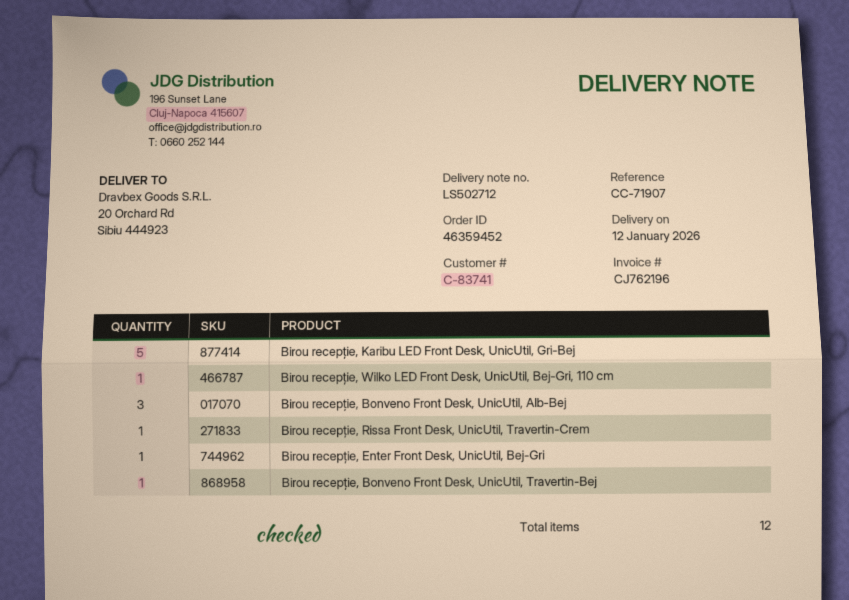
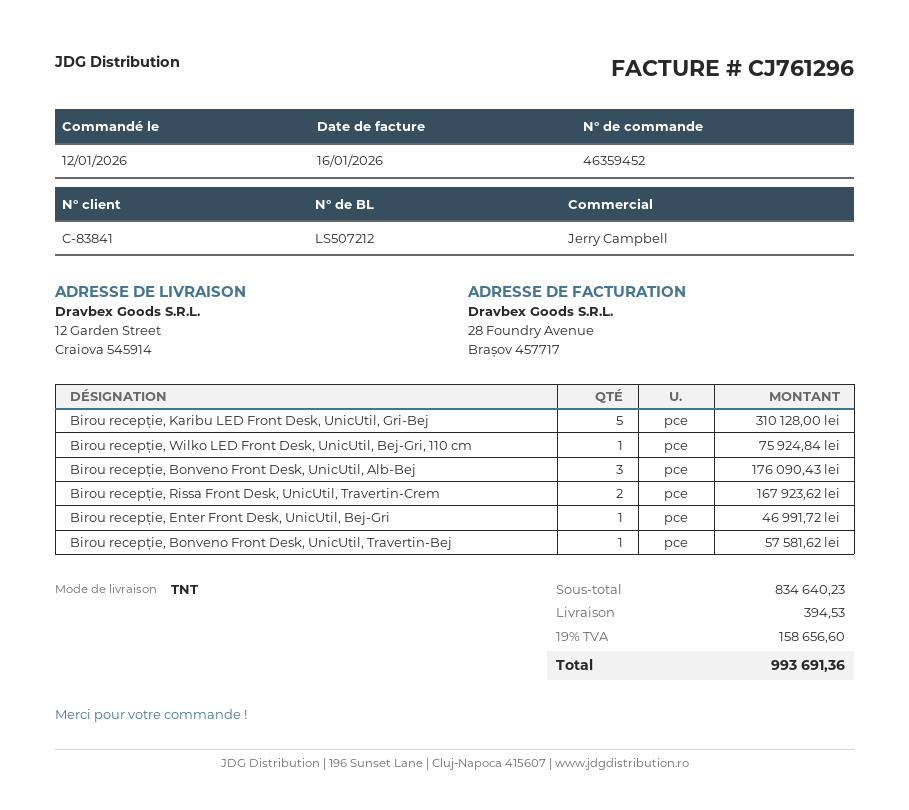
delivery note number: LS502712 -> LS507212
invoice number: CJ762196 -> CJ761296
customer number: C-83741 -> C-83841
ship to: 20 Orchard Rd, Sibiu 444923 -> 12 Garden Street, Craiova 545914
Birou recepție, Rissa Front Desk, UnicUtil, Travertin-Crem: 1 -> 2

